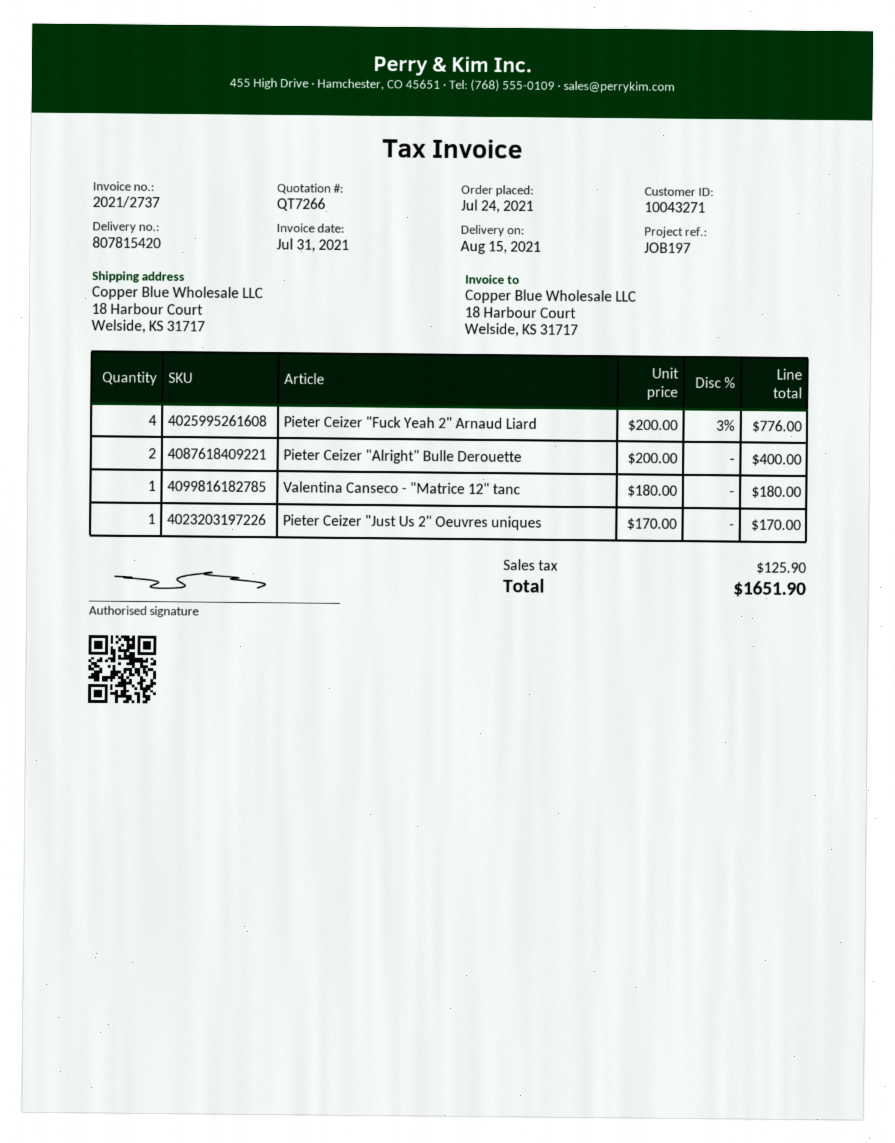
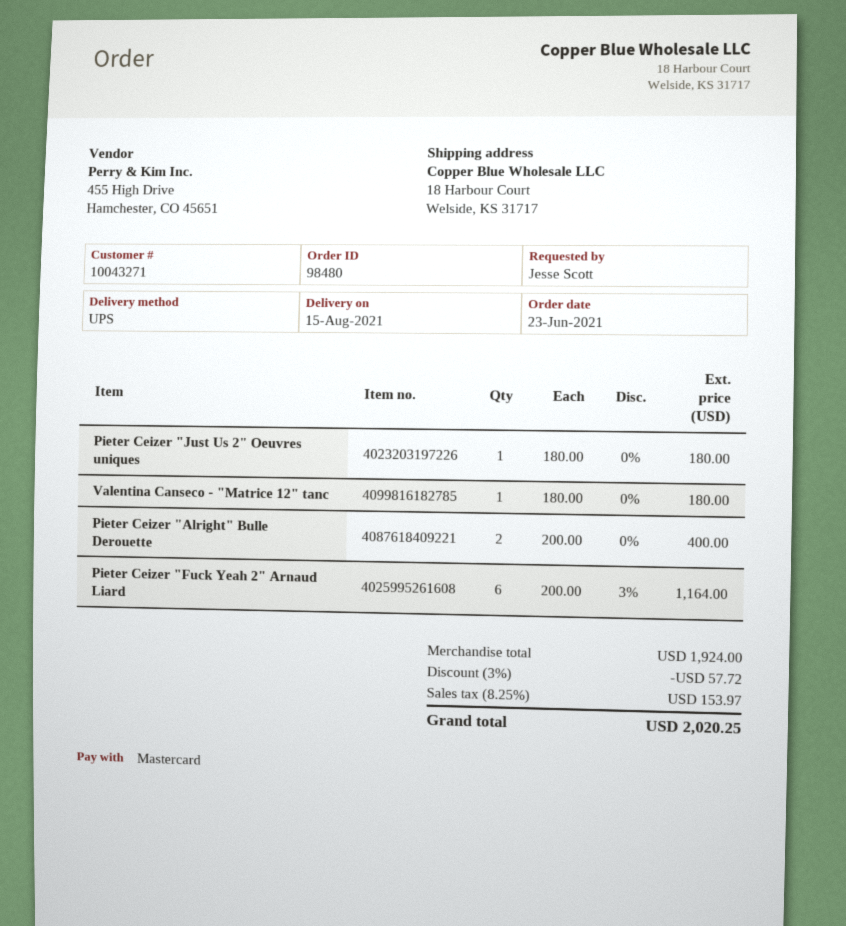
order date: 2021-07-24 -> 2021-06-23
Pieter Ceizer "Fuck Yeah 2" Arnaud Liard: 4 x 200.00 - 3% = 776.00 -> 6 x 200.00 - 3% = 1164.00
Pieter Ceizer "Just Us 2" Oeuvres uniques: 1 x 170.00 = 170.00 -> 1 x 180.00 = 180.00
discount: none -> 3% = 57.72
tax: 125.90 -> 153.97
total: 1651.90 -> 2020.25

